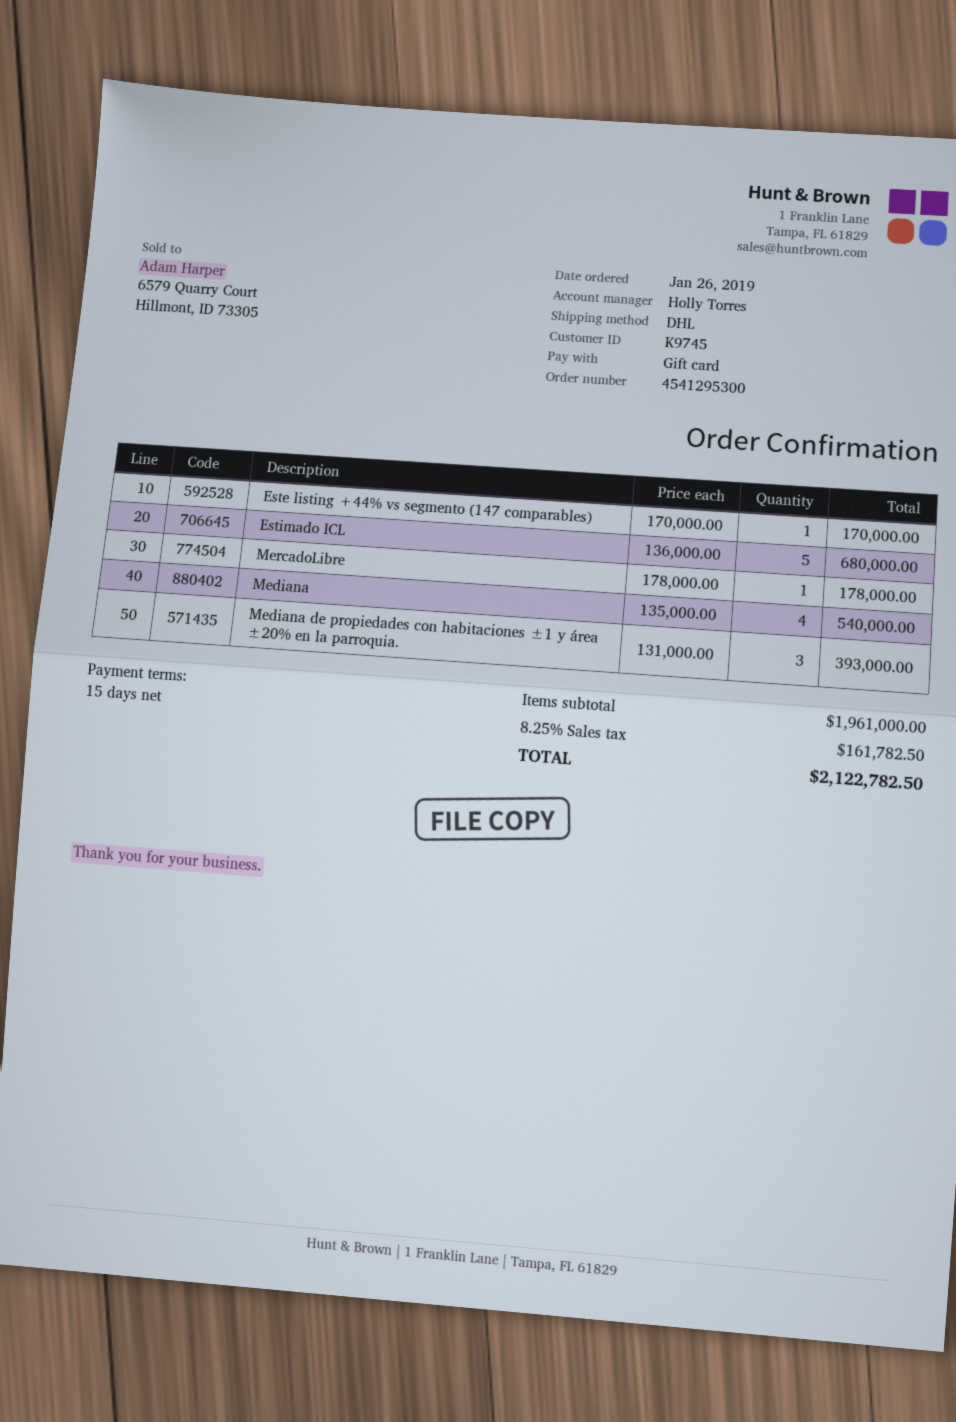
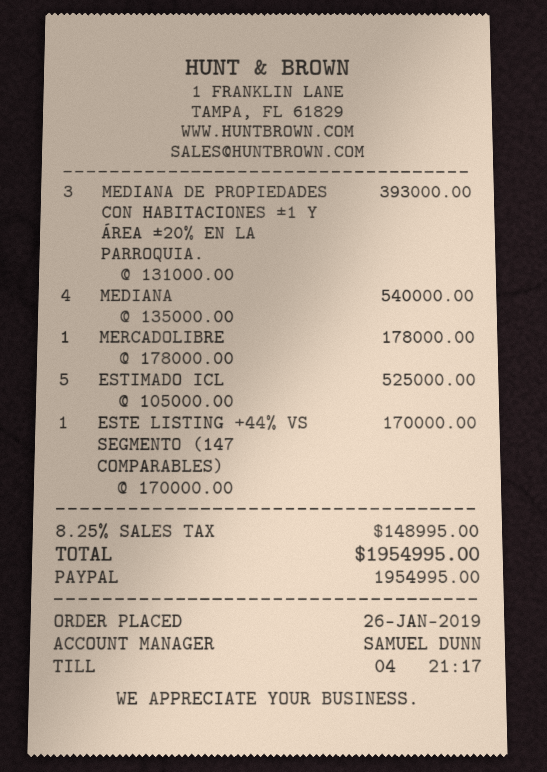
sales rep: Holly Torres -> SAMUEL DUNN
payment method: gift card -> PayPal
Estimado ICL: 5 x 136000.00 = 680000.00 -> 5 x 105000.00 = 525000.00
tax: 8.25% = 161782.50 -> 8.25% = 148995.00
total: 2122782.50 -> 1954995.00

